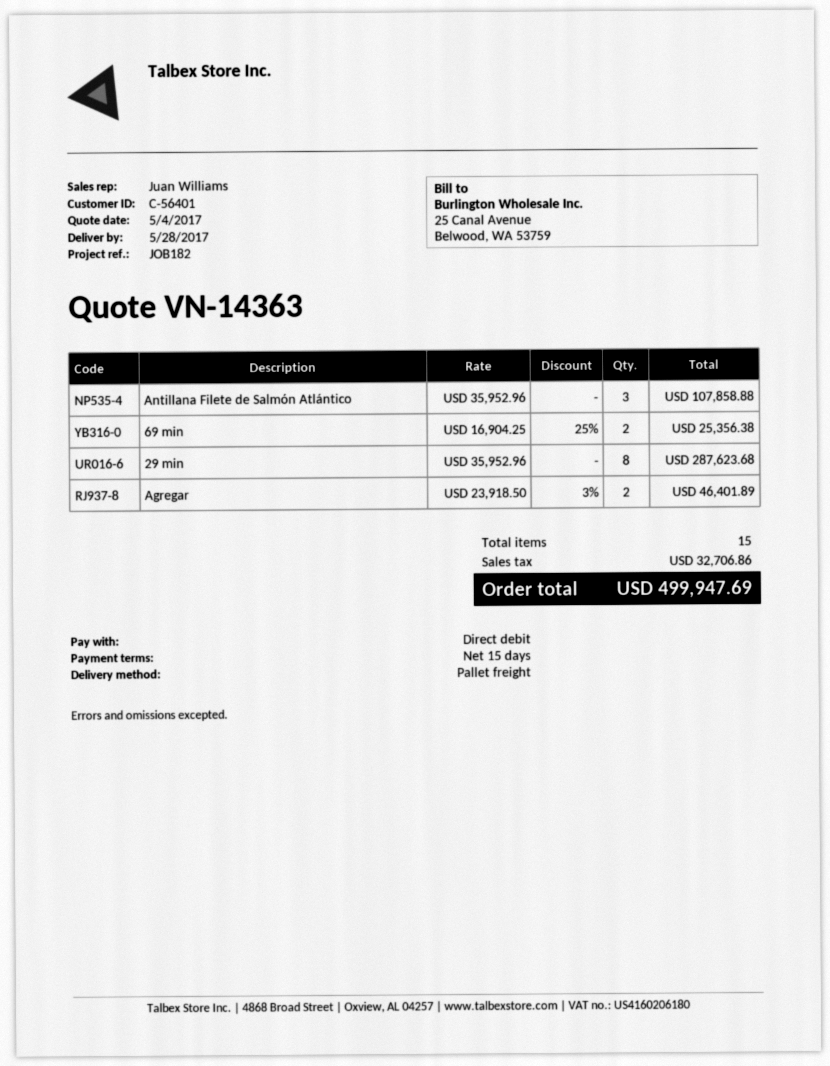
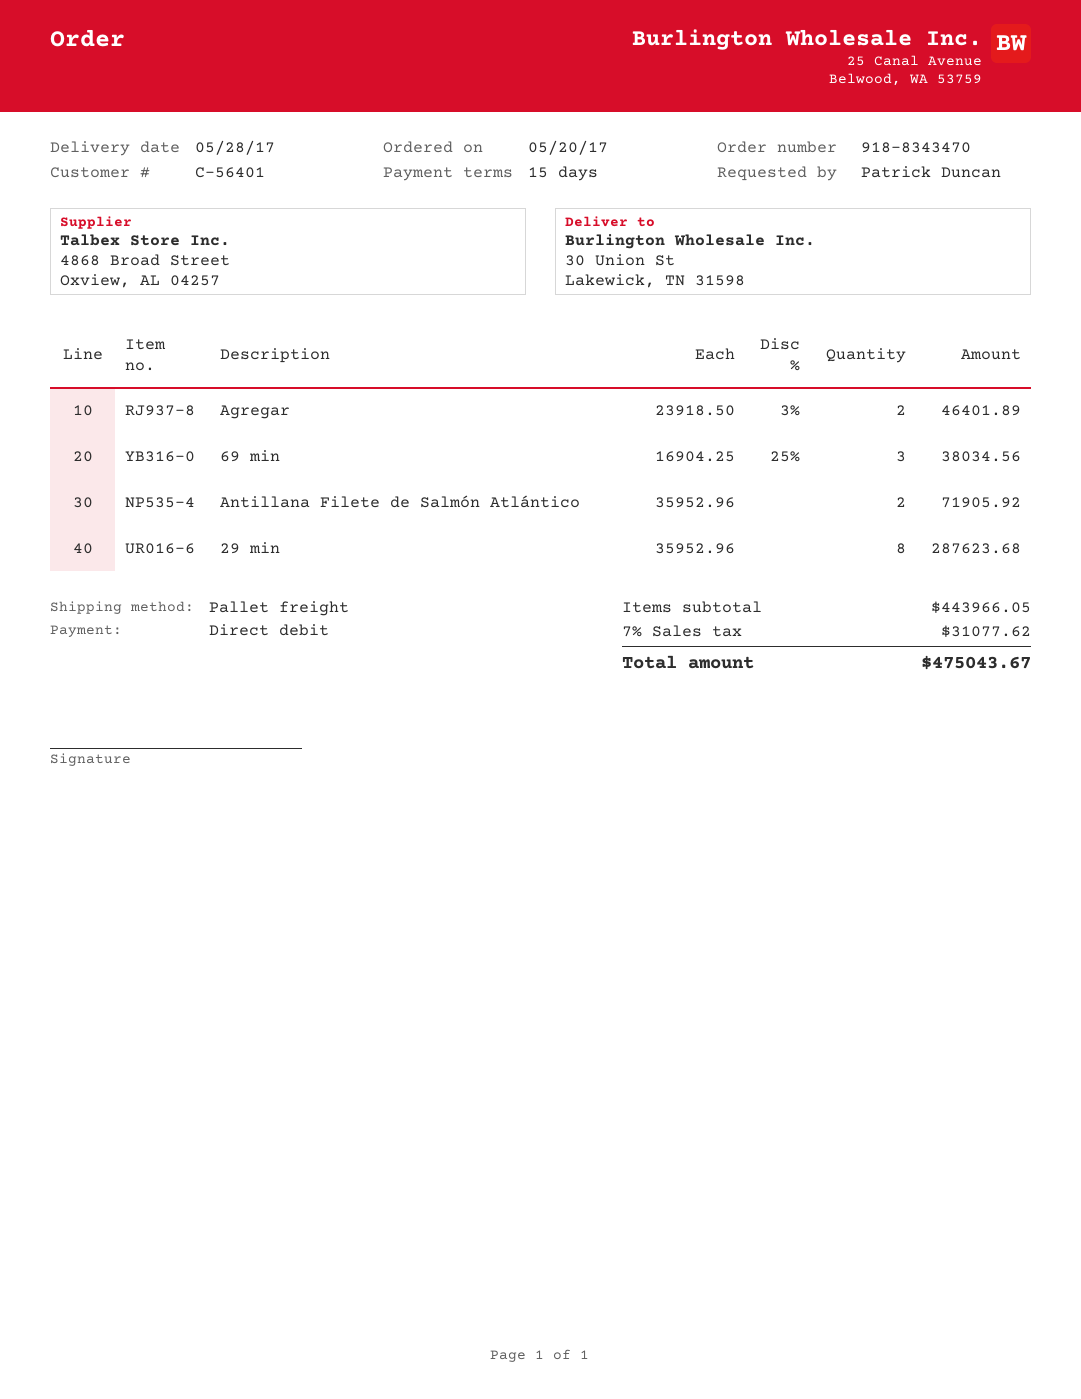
Antillana Filete de Salmón Atlántico: 3 x 35952.96 = 107858.88 -> 2 x 35952.96 = 71905.92
69 min: 2 x 16904.25 - 25% = 25356.38 -> 3 x 16904.25 - 25% = 38034.56
tax: 32706.86 -> 31077.62
total: 499947.69 -> 475043.67

